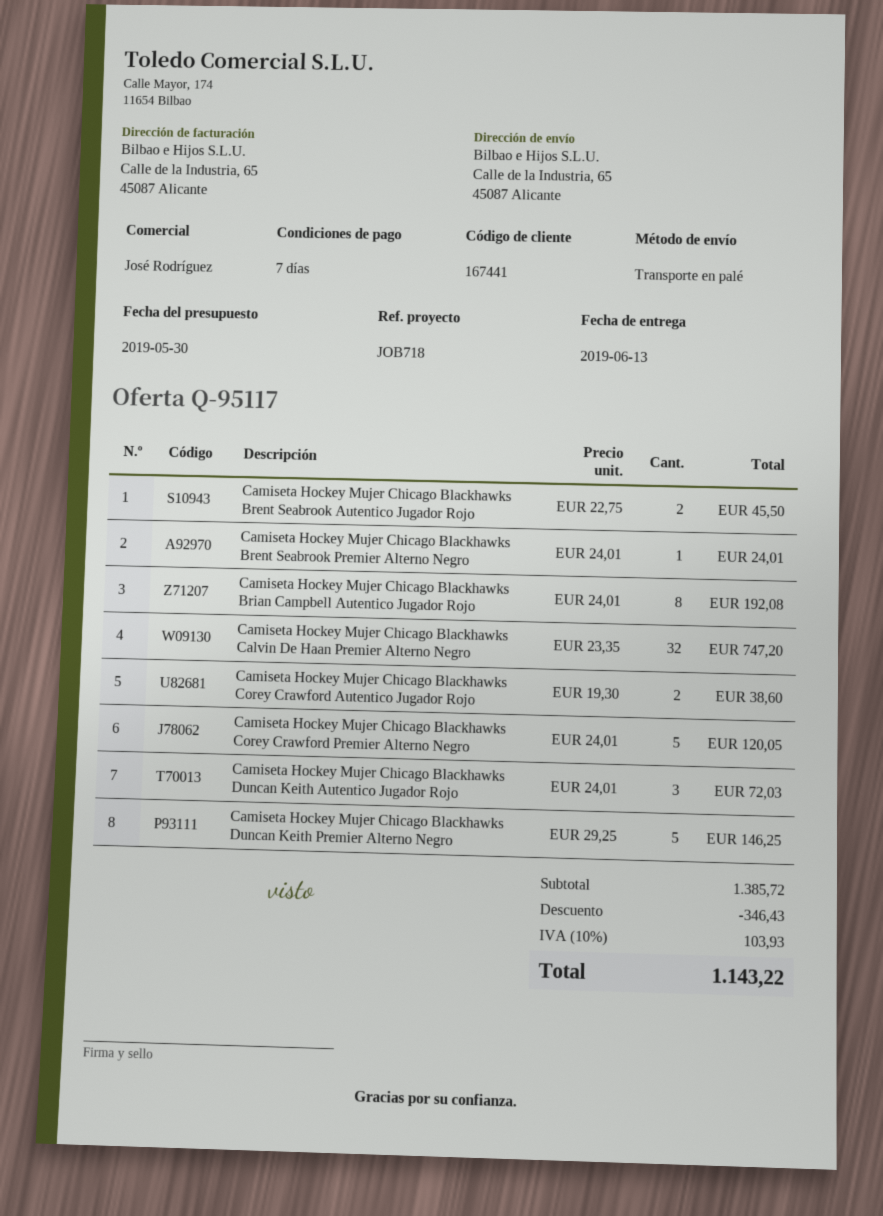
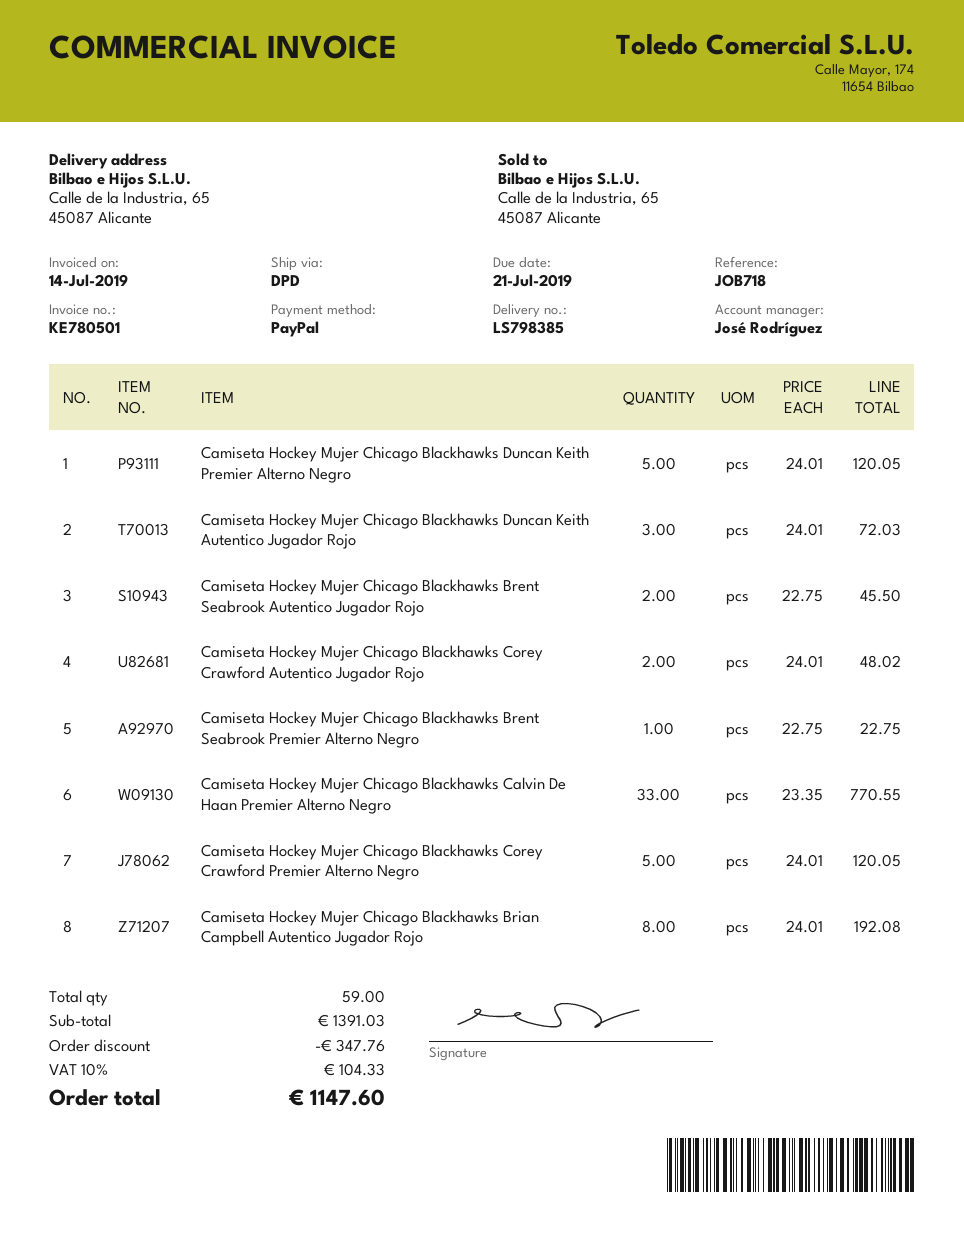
shipping method: pallet freight -> DPD
Camiseta Hockey Mujer Chicago Blackhawks Brent Seabrook Premier Alterno Negro: 1 x 24.01 = 24.01 -> 1 x 22.75 = 22.75
Camiseta Hockey Mujer Chicago Blackhawks Calvin De Haan Premier Alterno Negro: 32 x 23.35 = 747.20 -> 33 x 23.35 = 770.55
Camiseta Hockey Mujer Chicago Blackhawks Corey Crawford Autentico Jugador Rojo: 2 x 19.30 = 38.60 -> 2 x 24.01 = 48.02
Camiseta Hockey Mujer Chicago Blackhawks Duncan Keith Premier Alterno Negro: 5 x 29.25 = 146.25 -> 5 x 24.01 = 120.05
subtotal: 1385.72 -> 1391.03
discount: 346.43 -> 347.76
tax: 10% = 103.93 -> 10% = 104.33
total: 1143.22 -> 1147.60

